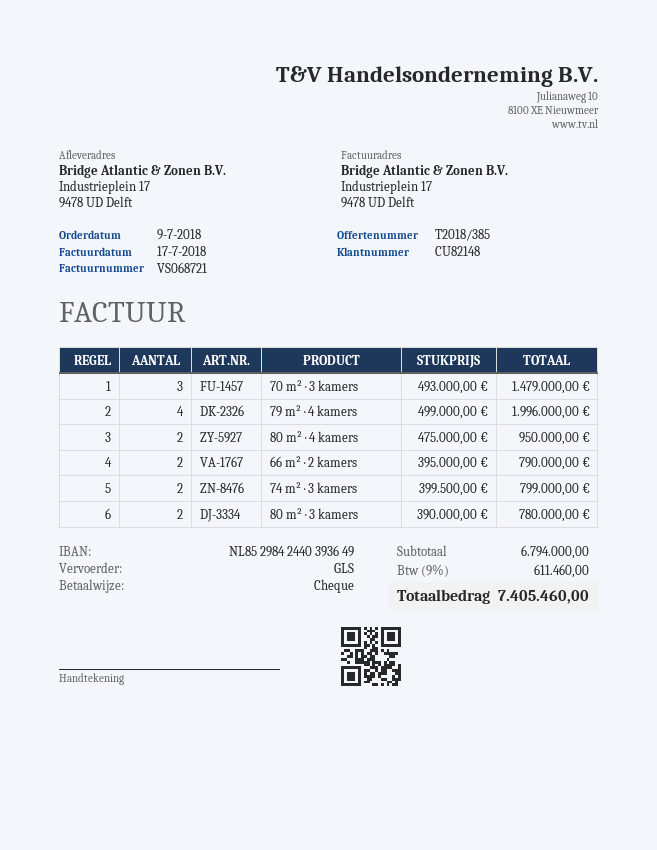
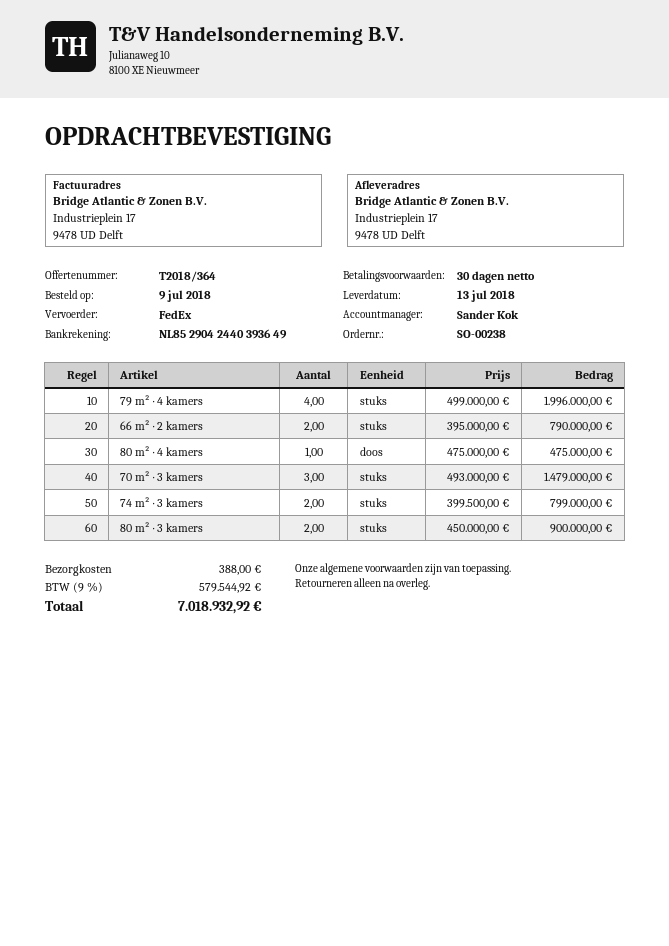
quote number: T2018/385 -> T2018/364
bank account: NL8529842440393649 -> NL8529042440393649
shipping method: GLS -> FedEx
80 m² · 4 kamers: 2 x 475000.00 = 950000.00 -> 1 x 475000.00 = 475000.00
80 m² · 3 kamers: 2 x 390000.00 = 780000.00 -> 2 x 450000.00 = 900000.00
shipping: none -> 388.00
tax: 9% = 611460.00 -> 9% = 579544.92
total: 7405460.00 -> 7018932.92

